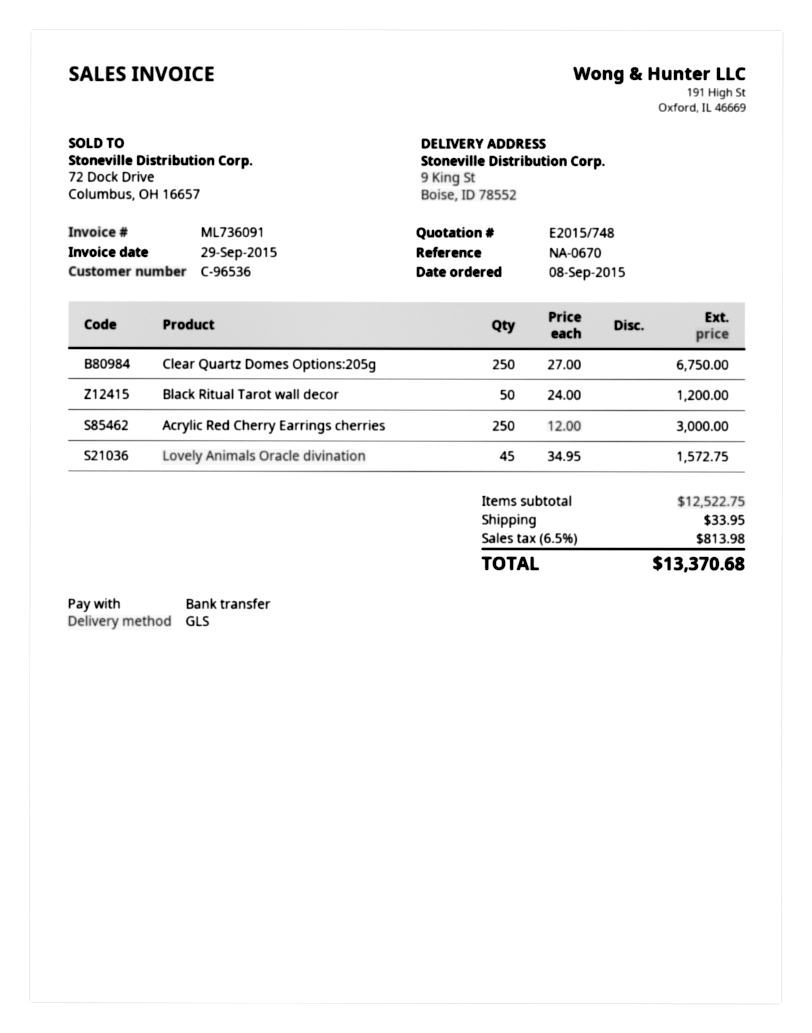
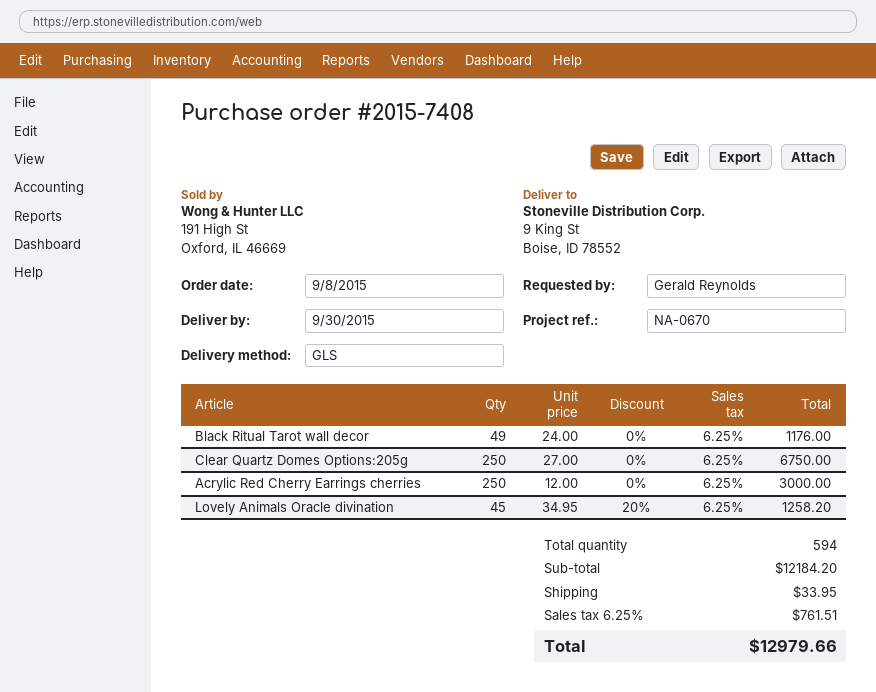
Black Ritual Tarot wall decor: 50 x 24.00 = 1200.00 -> 49 x 24.00 = 1176.00
Lovely Animals Oracle divination: 45 x 34.95 = 1572.75 -> 45 x 34.95 - 20% = 1258.20
subtotal: 12522.75 -> 12184.20
tax: 6.5% = 813.98 -> 6.25% = 761.51
total: 13370.68 -> 12979.66

